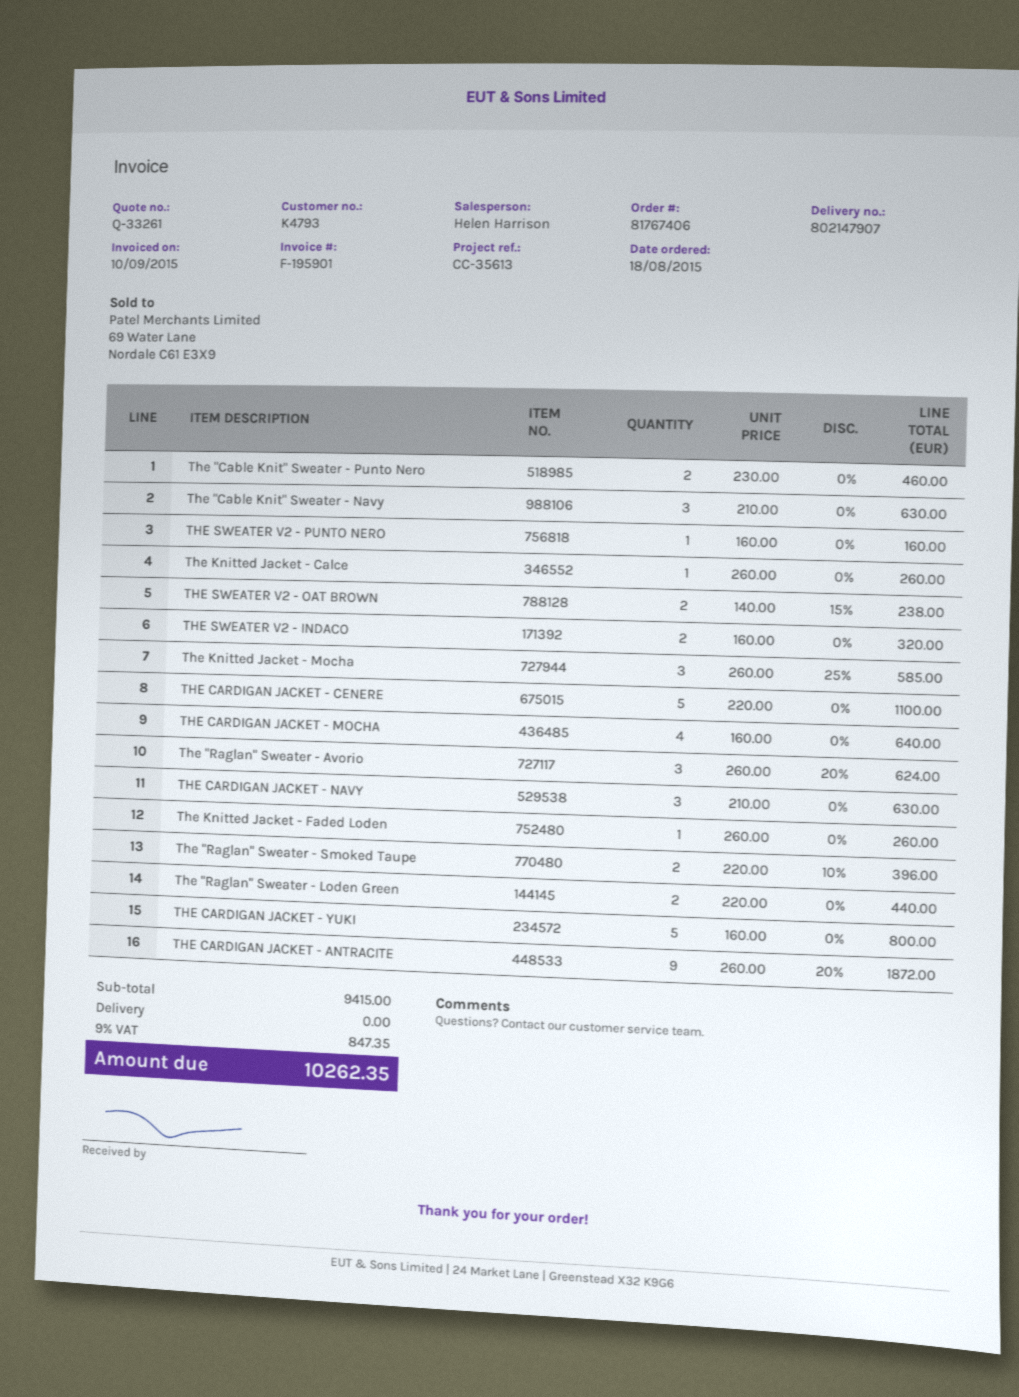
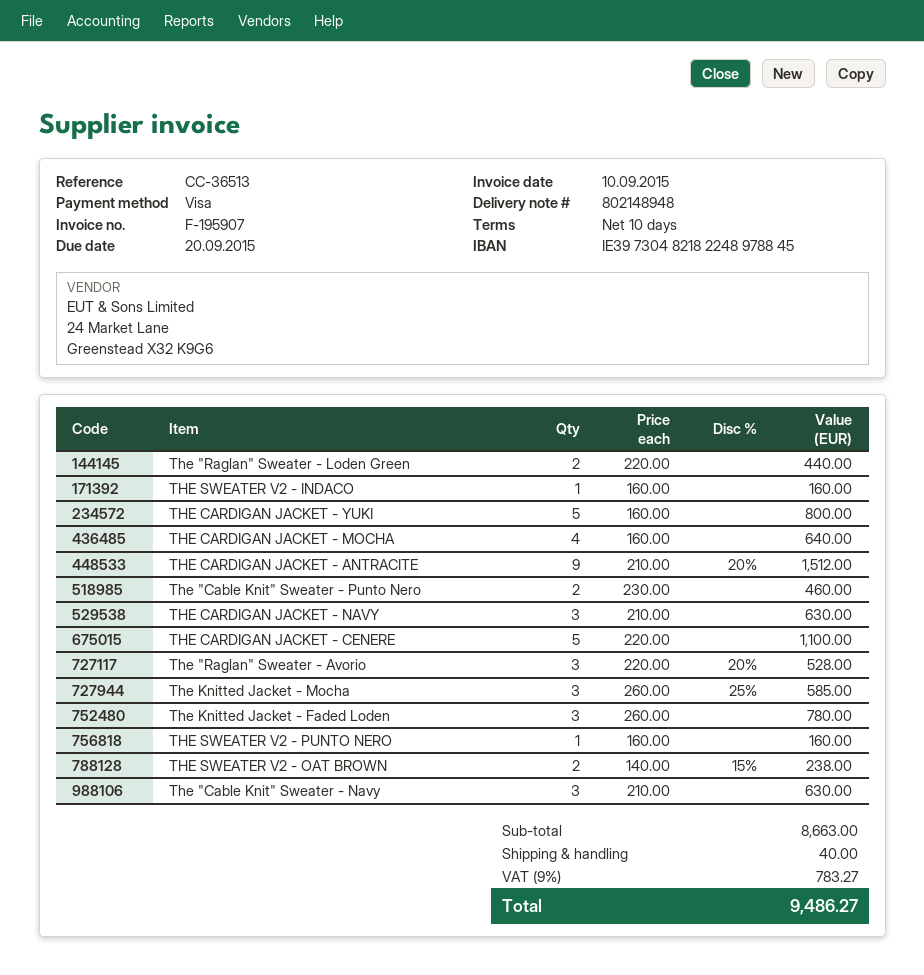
delivery note number: 802147907 -> 802148948
invoice number: F-195901 -> F-195907
reference: CC-35613 -> CC-36513
The Knitted Jacket - Calce: 1 x 260.00 = 260.00 -> none
THE SWEATER V2 - INDACO: 2 x 160.00 = 320.00 -> 1 x 160.00 = 160.00
The "Raglan" Sweater - Avorio: 3 x 260.00 - 20% = 624.00 -> 3 x 220.00 - 20% = 528.00
The Knitted Jacket - Faded Loden: 1 x 260.00 = 260.00 -> 3 x 260.00 = 780.00
The "Raglan" Sweater - Smoked Taupe: 2 x 220.00 - 10% = 396.00 -> none
THE CARDIGAN JACKET - ANTRACITE: 9 x 260.00 - 20% = 1872.00 -> 9 x 210.00 - 20% = 1512.00
subtotal: 9415.00 -> 8663.00
shipping: 0.00 -> 40.00
tax: 9% = 847.35 -> 9% = 783.27
total: 10262.35 -> 9486.27

